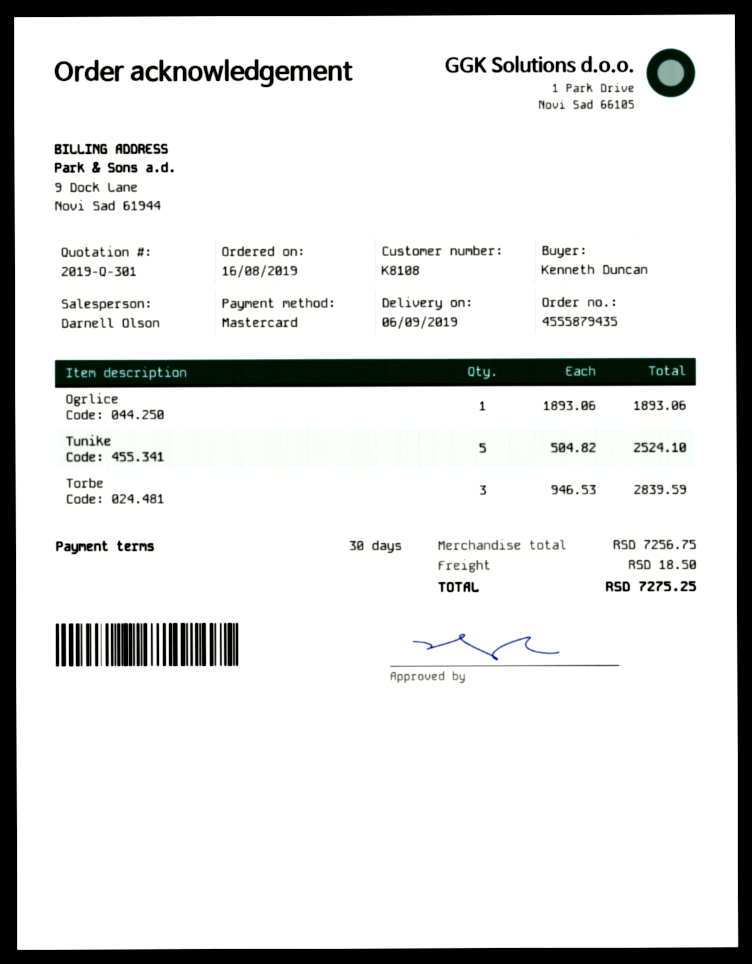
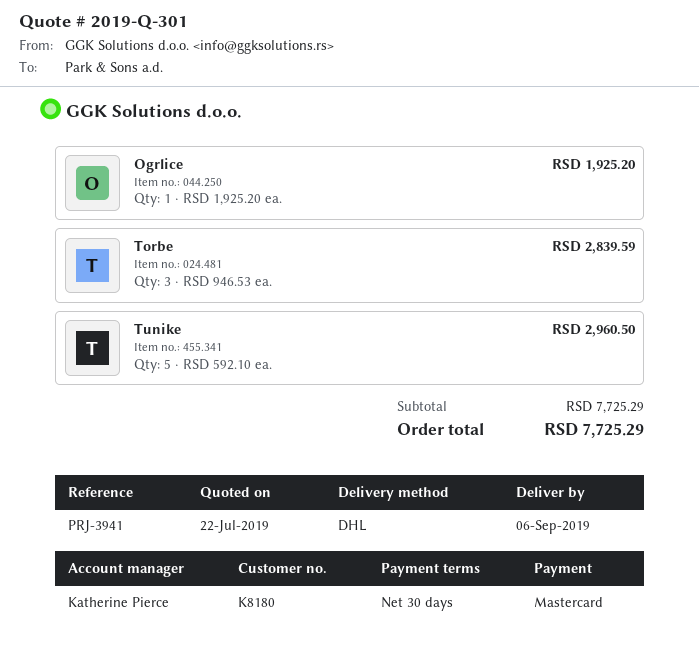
customer number: K8108 -> K8180
sales rep: Darnell Olson -> Katherine Pierce
Ogrlice: 1 x 1893.06 = 1893.06 -> 1 x 1925.20 = 1925.20
Tunike: 5 x 504.82 = 2524.10 -> 5 x 592.10 = 2960.50
subtotal: 7256.75 -> 7725.29
shipping: 18.50 -> none
total: 7275.25 -> 7725.29

